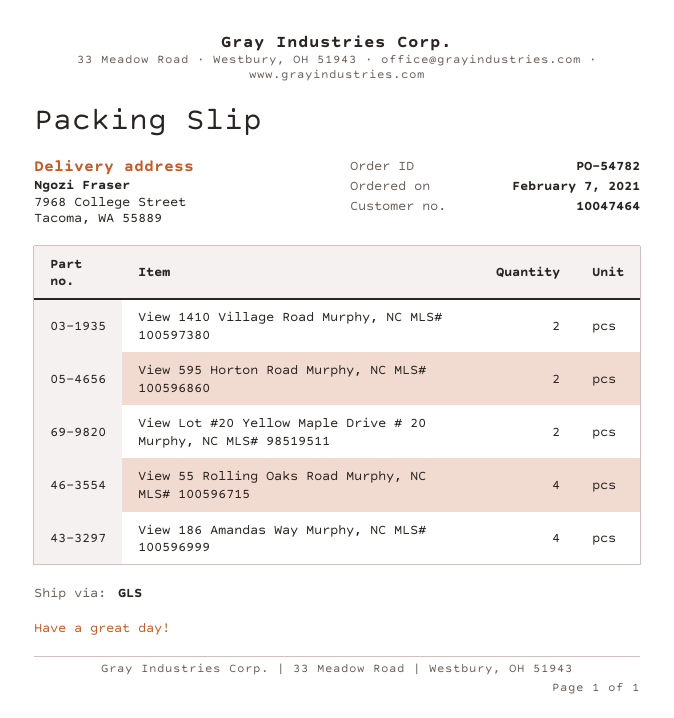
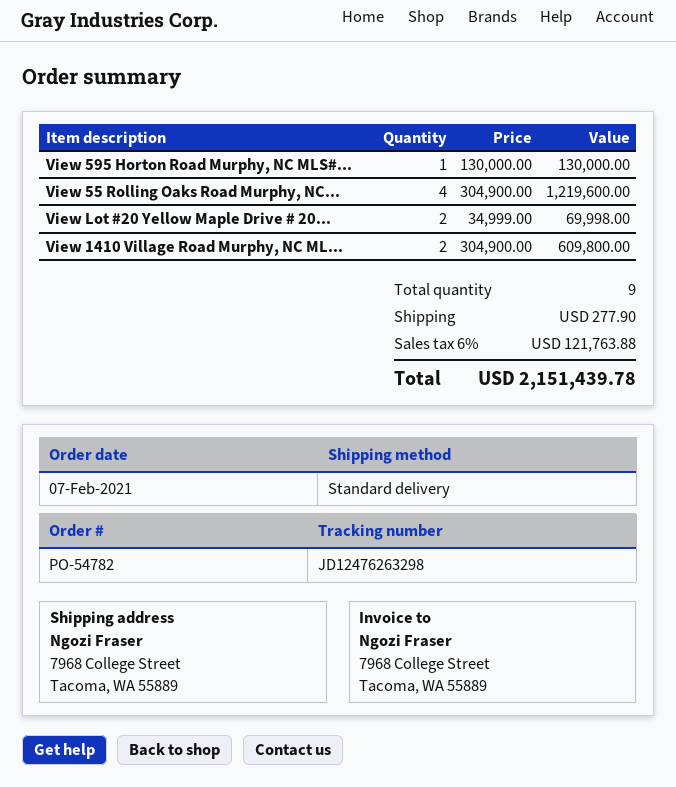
shipping method: GLS -> standard
View 595 Horton Road Murphy, NC MLS# 100596860: 2 -> 1
View 186 Amandas Way Murphy, NC MLS# 100596999: 4 -> none

